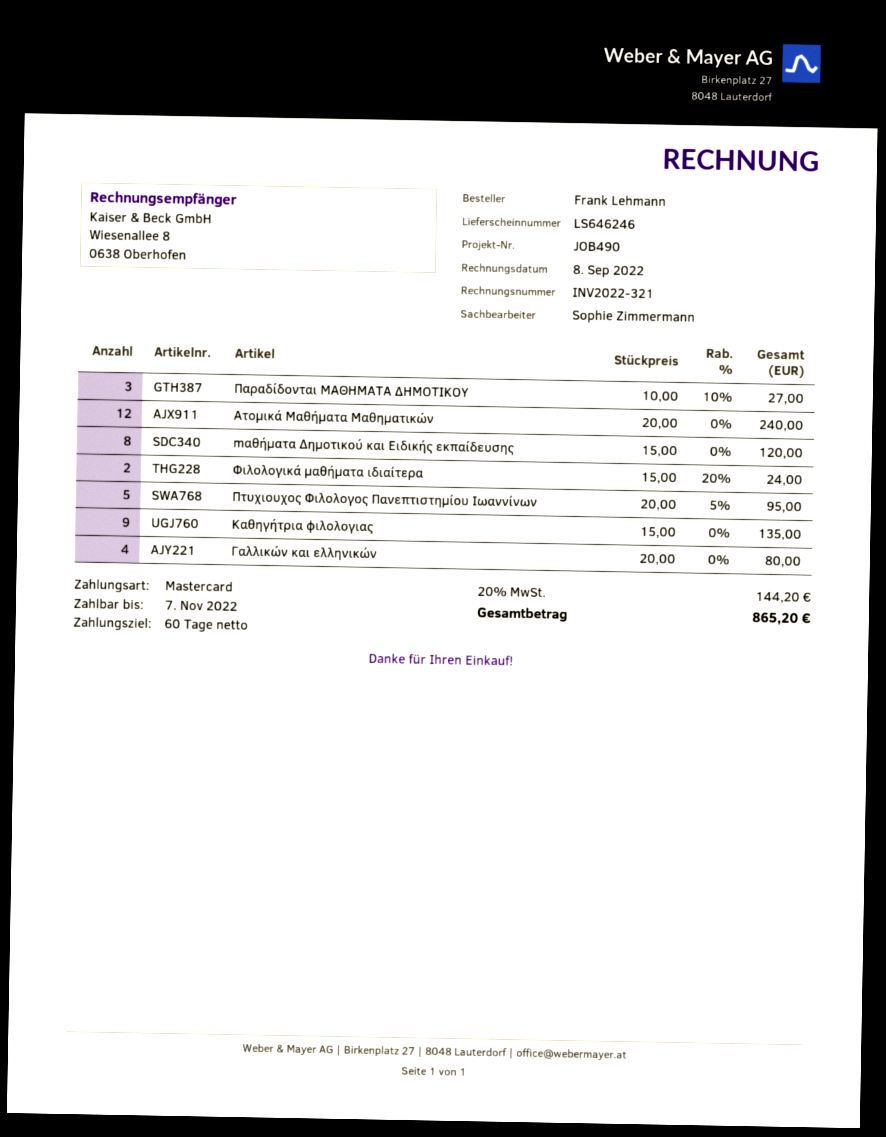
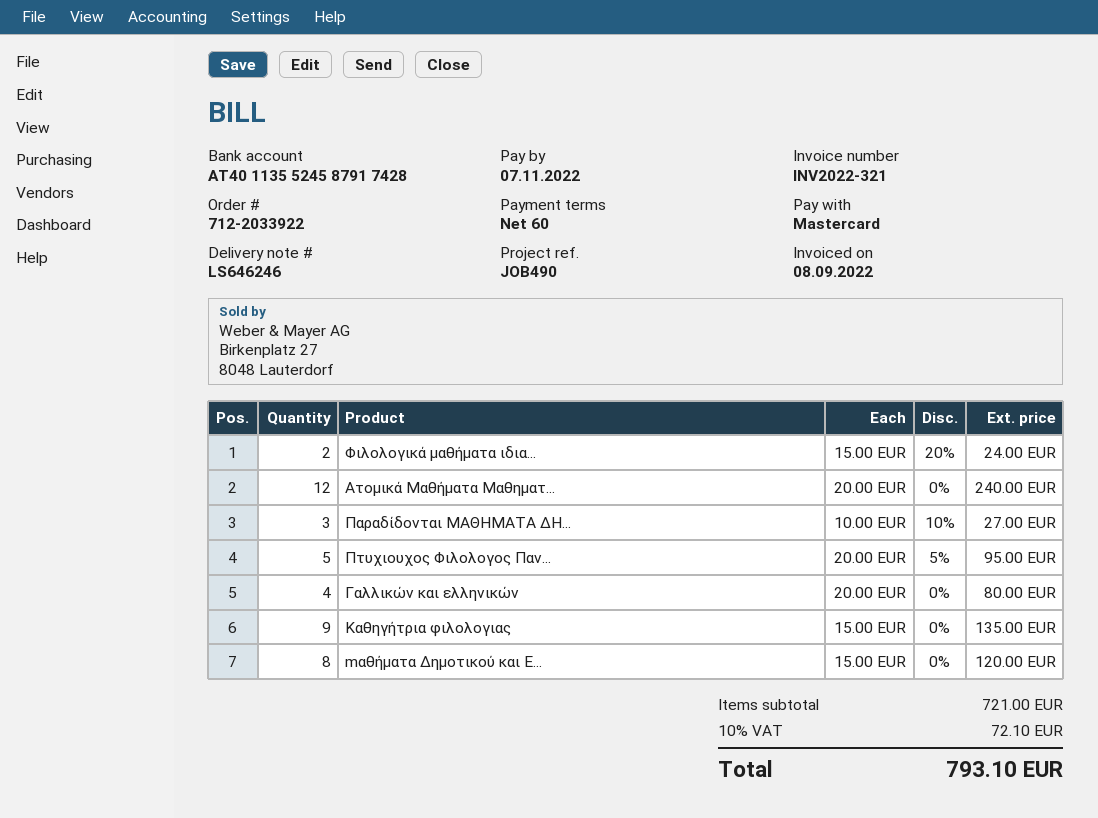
tax: 20% = 144.20 -> 10% = 72.10
total: 865.20 -> 793.10

